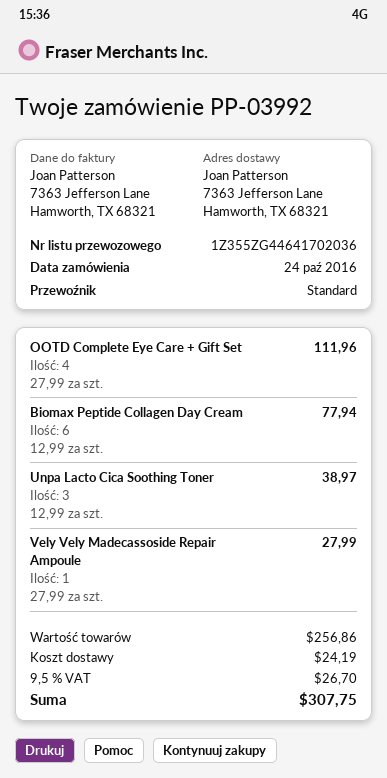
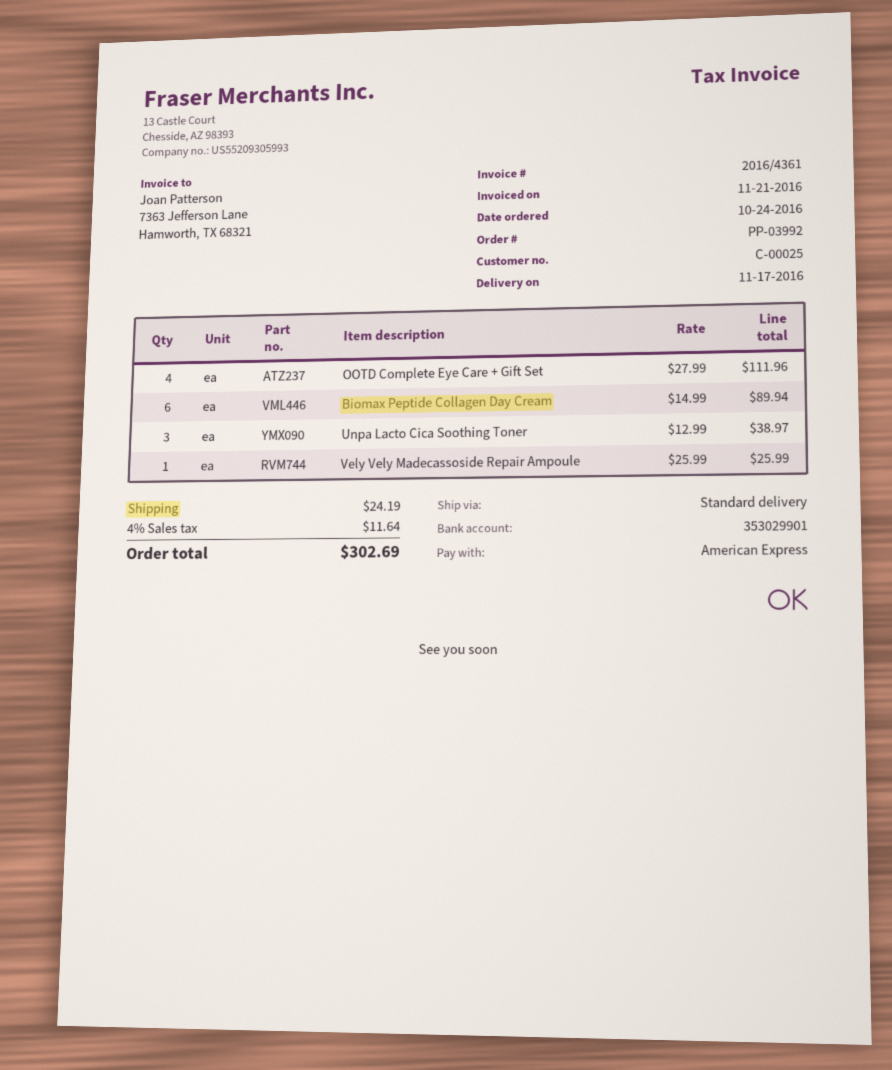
Biomax Peptide Collagen Day Cream: 6 x 12.99 = 77.94 -> 6 x 14.99 = 89.94
Vely Vely Madecassoside Repair Ampoule: 1 x 27.99 = 27.99 -> 1 x 25.99 = 25.99
tax: 9.5% = 26.70 -> 4% = 11.64
total: 307.75 -> 302.69

